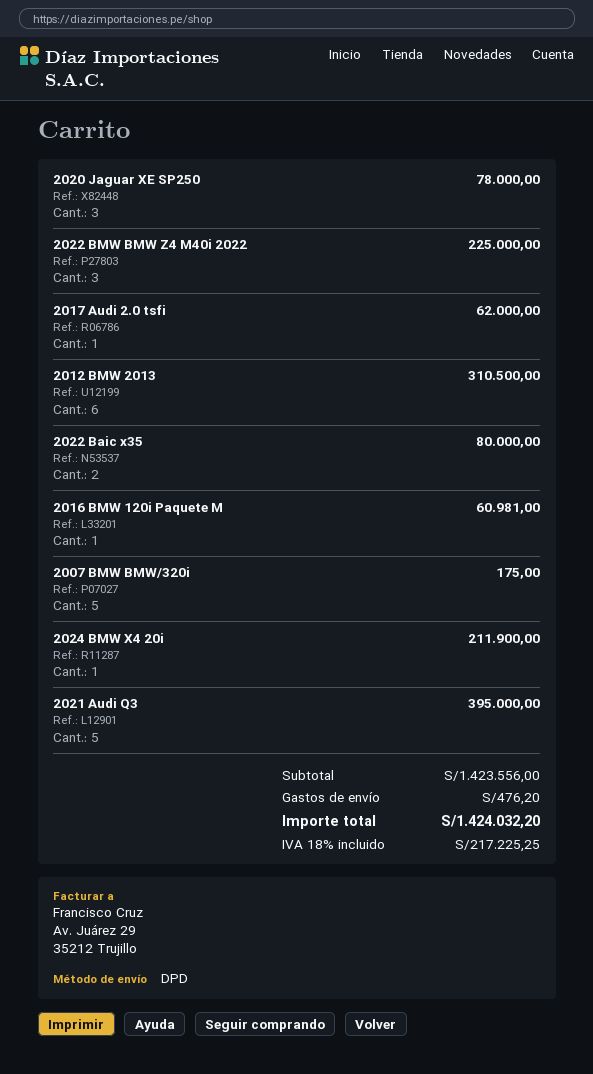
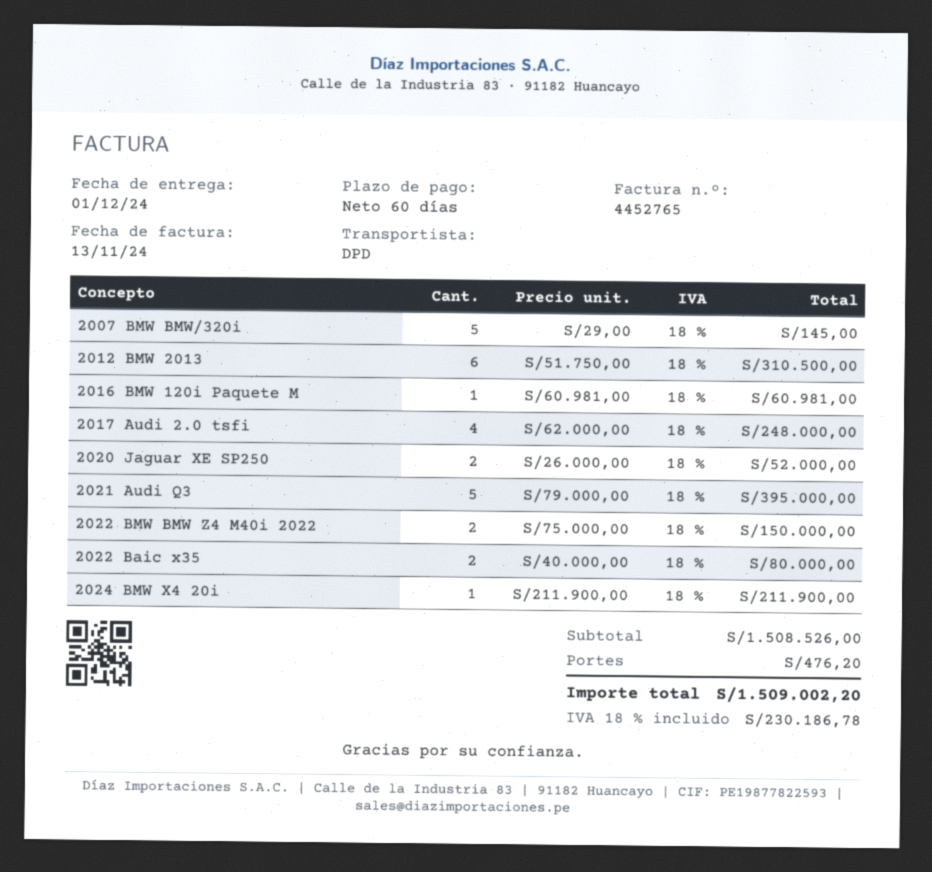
2020 Jaguar XE SP250: 3 for 78000.00 -> 2 for 52000.00
2022 BMW BMW Z4 M40i 2022: 3 for 225000.00 -> 2 for 150000.00
2017 Audi 2.0 tsfi: 1 for 62000.00 -> 4 for 248000.00
2007 BMW BMW/320i: 5 for 175.00 -> 5 for 145.00
subtotal: 1423556.00 -> 1508526.00
tax: 18% = 217225.25 -> 18% = 230186.78
total: 1424032.20 -> 1509002.20

